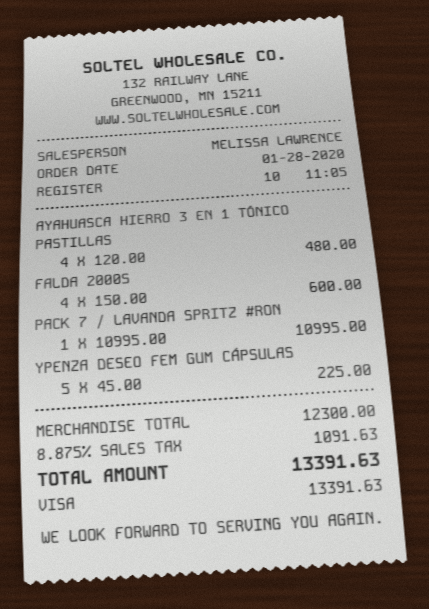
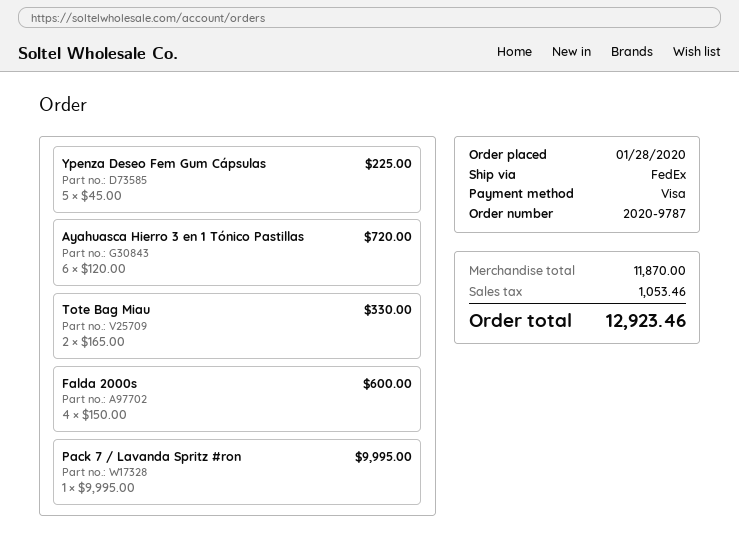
AYAHUASCA HIERRO 3 EN 1 TÓNICO PASTILLAS: 4 x 120.00 = 480.00 -> 6 x 120.00 = 720.00
PACK 7 / LAVANDA SPRITZ #RON: 1 x 10995.00 = 10995.00 -> 1 x 9995.00 = 9995.00
Tote Bag Miau: none -> 2 x 165.00 = 330.00
subtotal: 12300.00 -> 11870.00
tax: 1091.63 -> 1053.46
total: 13391.63 -> 12923.46

